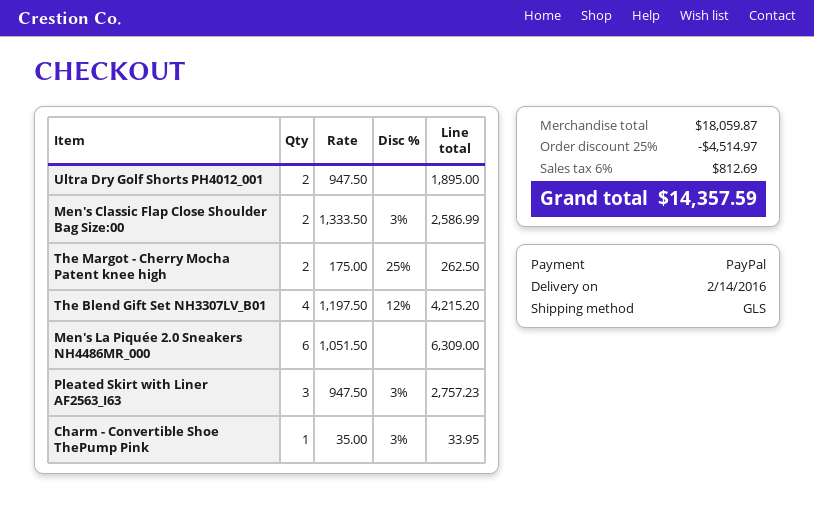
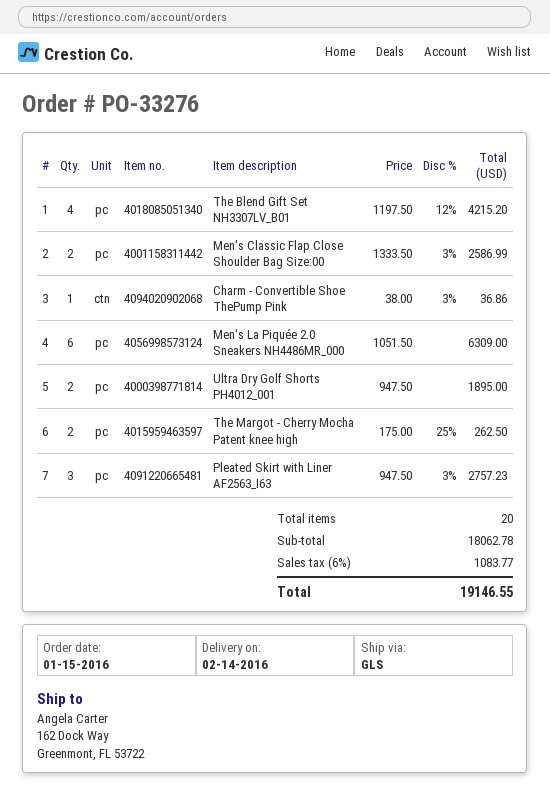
Charm - Convertible Shoe ThePump Pink: 1 x 35.00 - 3% = 33.95 -> 1 x 38.00 - 3% = 36.86
subtotal: 18059.87 -> 18062.78
discount: 25% = 4514.97 -> none
tax: 6% = 812.69 -> 6% = 1083.77
total: 14357.59 -> 19146.55

